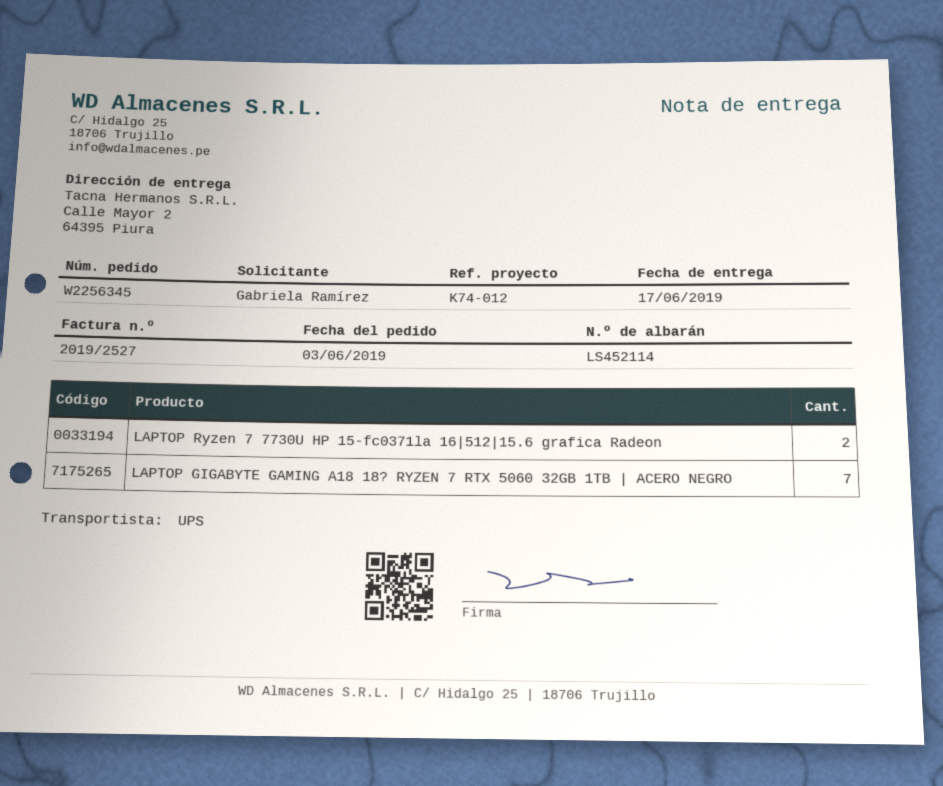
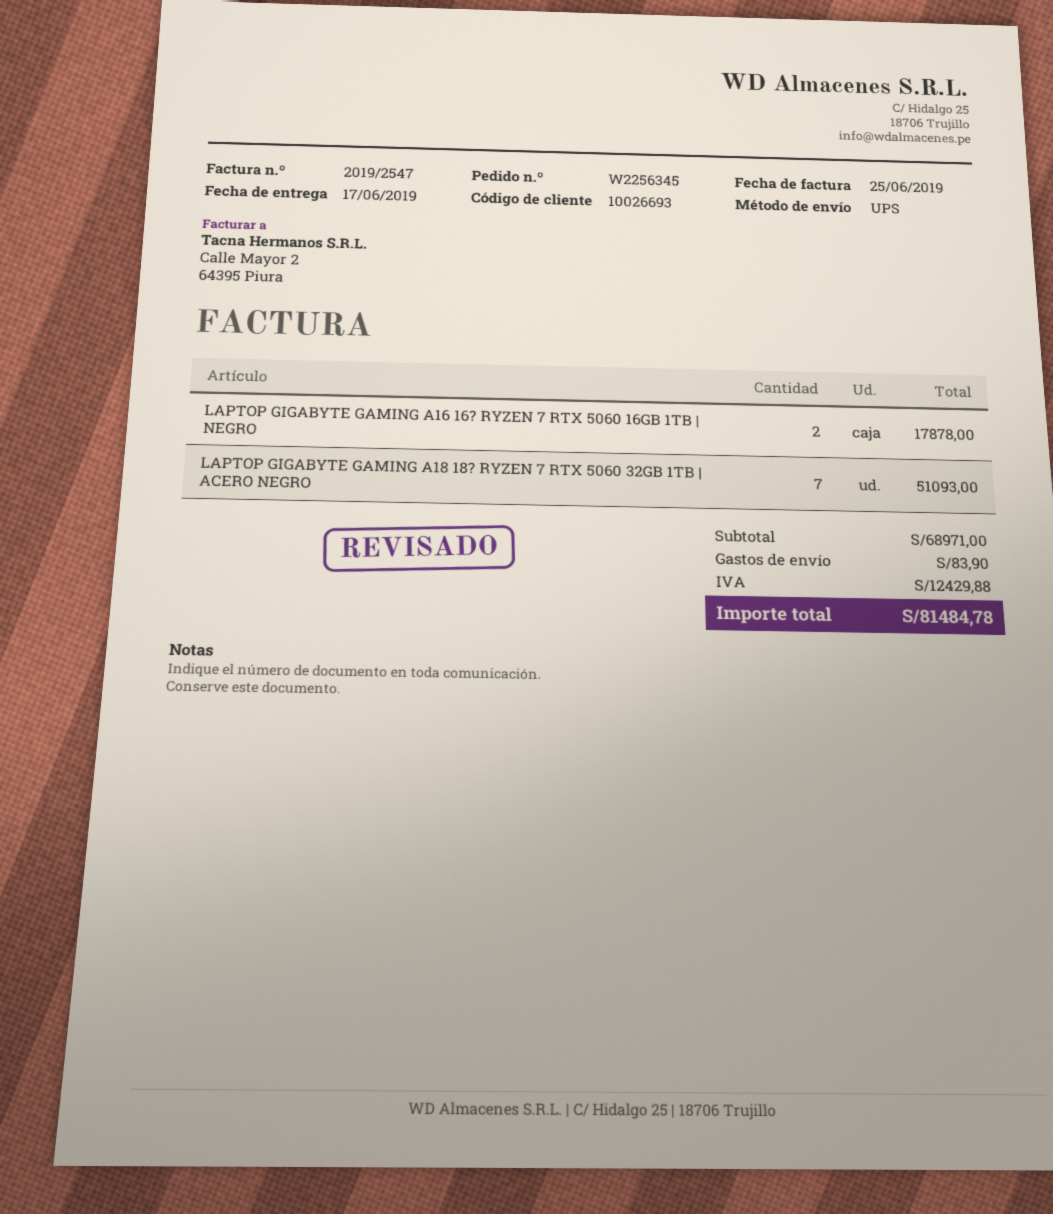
invoice number: 2019/2527 -> 2019/2547
LAPTOP Ryzen 7 7730U HP 15-fc0371la 16|512|15.6 grafica Radeon: 2 -> none
LAPTOP GIGABYTE GAMING A16 16? RYZEN 7 RTX 5060 16GB 1TB | NEGRO: none -> 2

